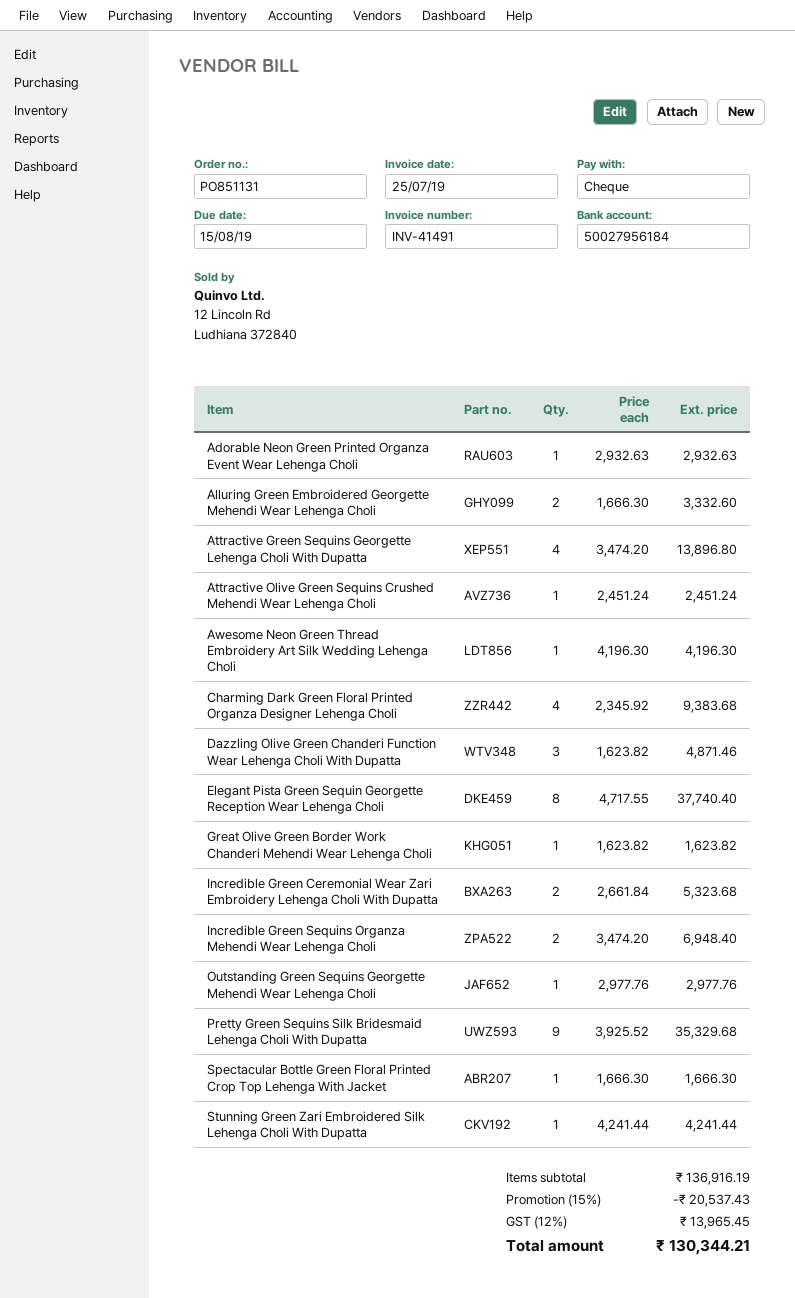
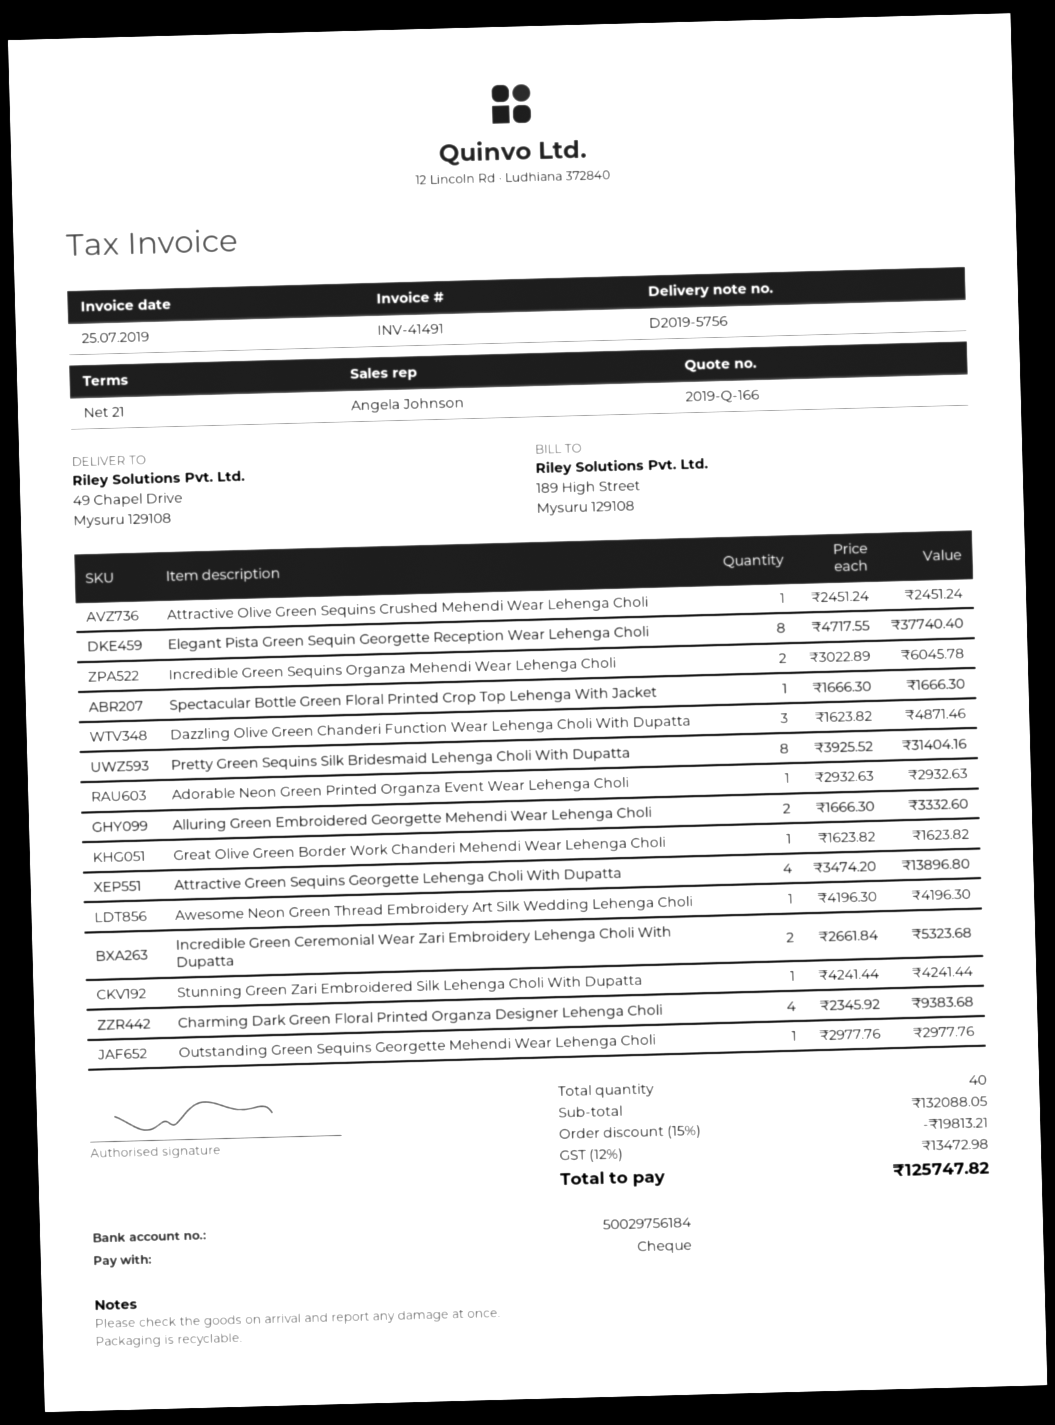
bank account: 50027956184 -> 50029756184
Incredible Green Sequins Organza Mehendi Wear Lehenga Choli: 2 x 3474.20 = 6948.40 -> 2 x 3022.89 = 6045.78
Pretty Green Sequins Silk Bridesmaid Lehenga Choli With Dupatta: 9 x 3925.52 = 35329.68 -> 8 x 3925.52 = 31404.16
subtotal: 136916.19 -> 132088.05
discount: 15% = 20537.43 -> 15% = 19813.21
tax: 12% = 13965.45 -> 12% = 13472.98
total: 130344.21 -> 125747.82

